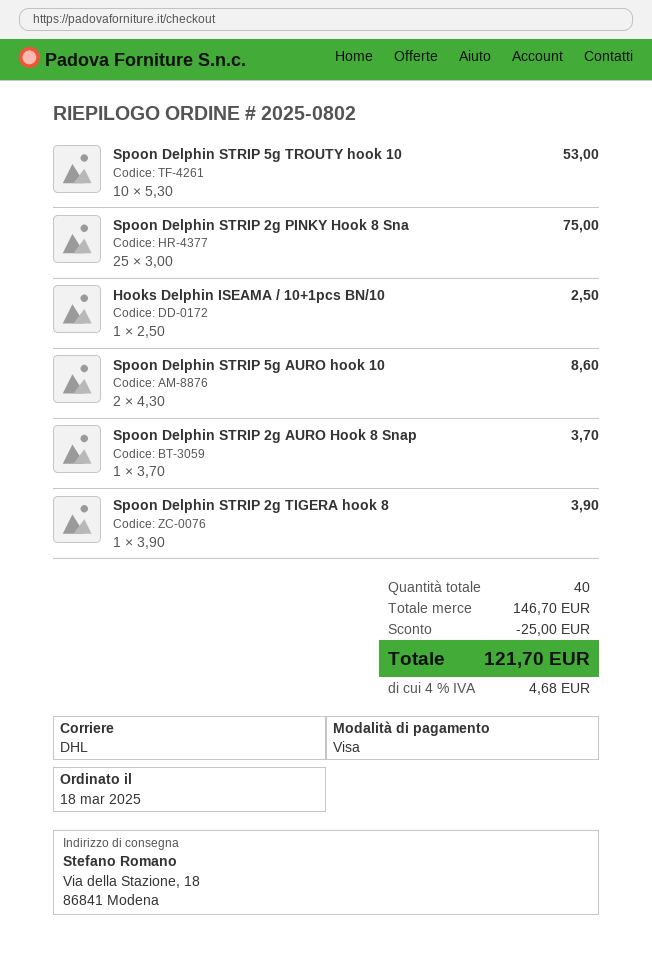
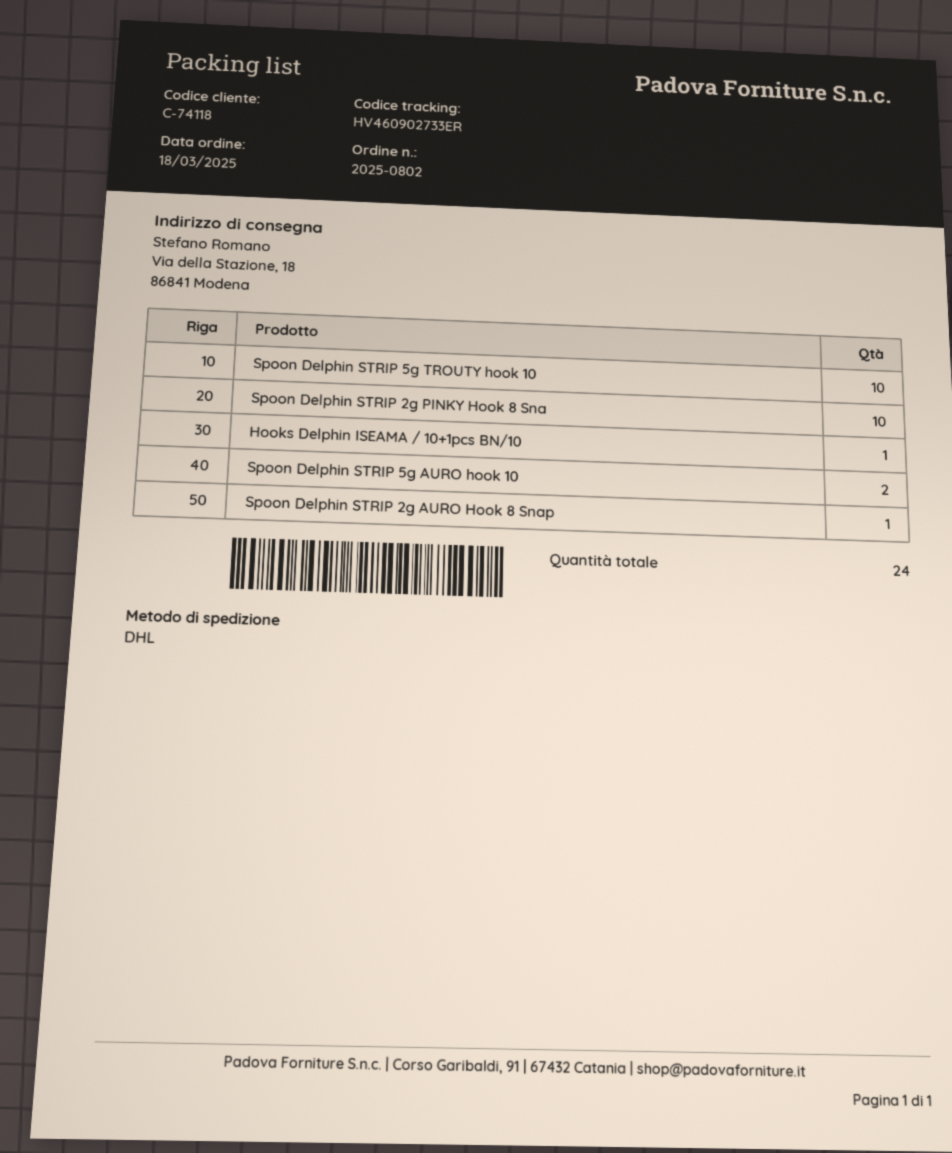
Spoon Delphin STRIP 2g PINKY Hook 8 Sna: 25 -> 10
Spoon Delphin STRIP 2g TIGERA hook 8: 1 -> none
total quantity: 40 -> 24

